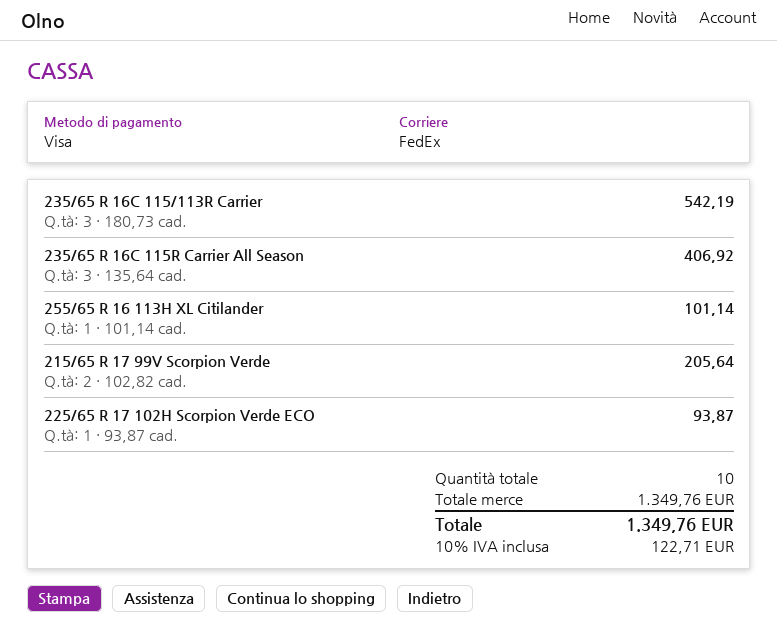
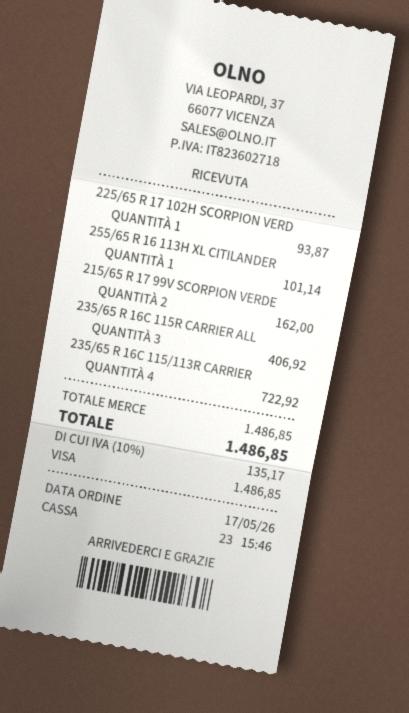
235/65 R 16C 115/113R Carrier: 3 for 542.19 -> 4 for 722.92
215/65 R 17 99V Scorpion Verde: 2 for 205.64 -> 2 for 162.00
subtotal: 1349.76 -> 1486.85
tax: 10% = 122.71 -> 10% = 135.17
total: 1349.76 -> 1486.85

